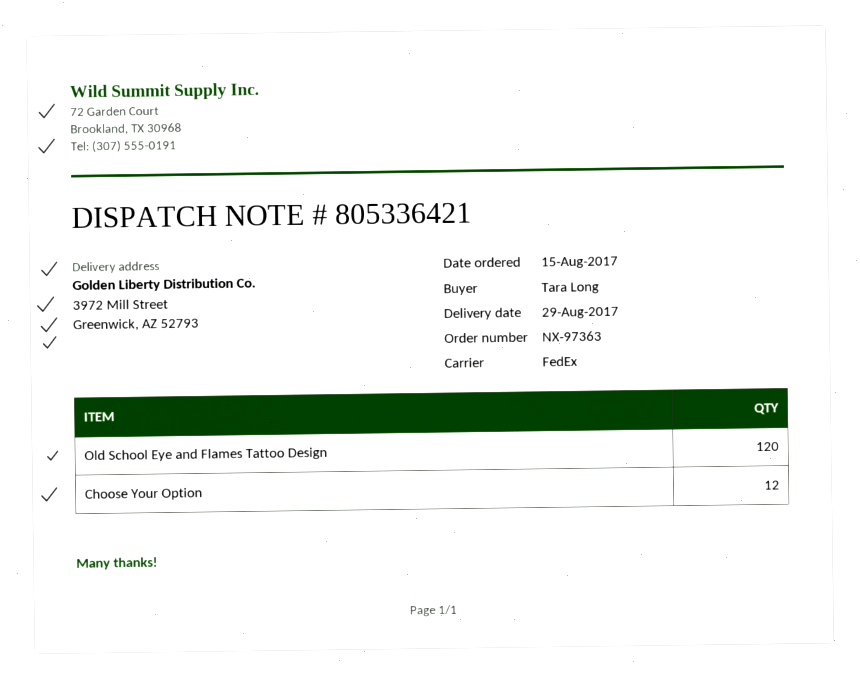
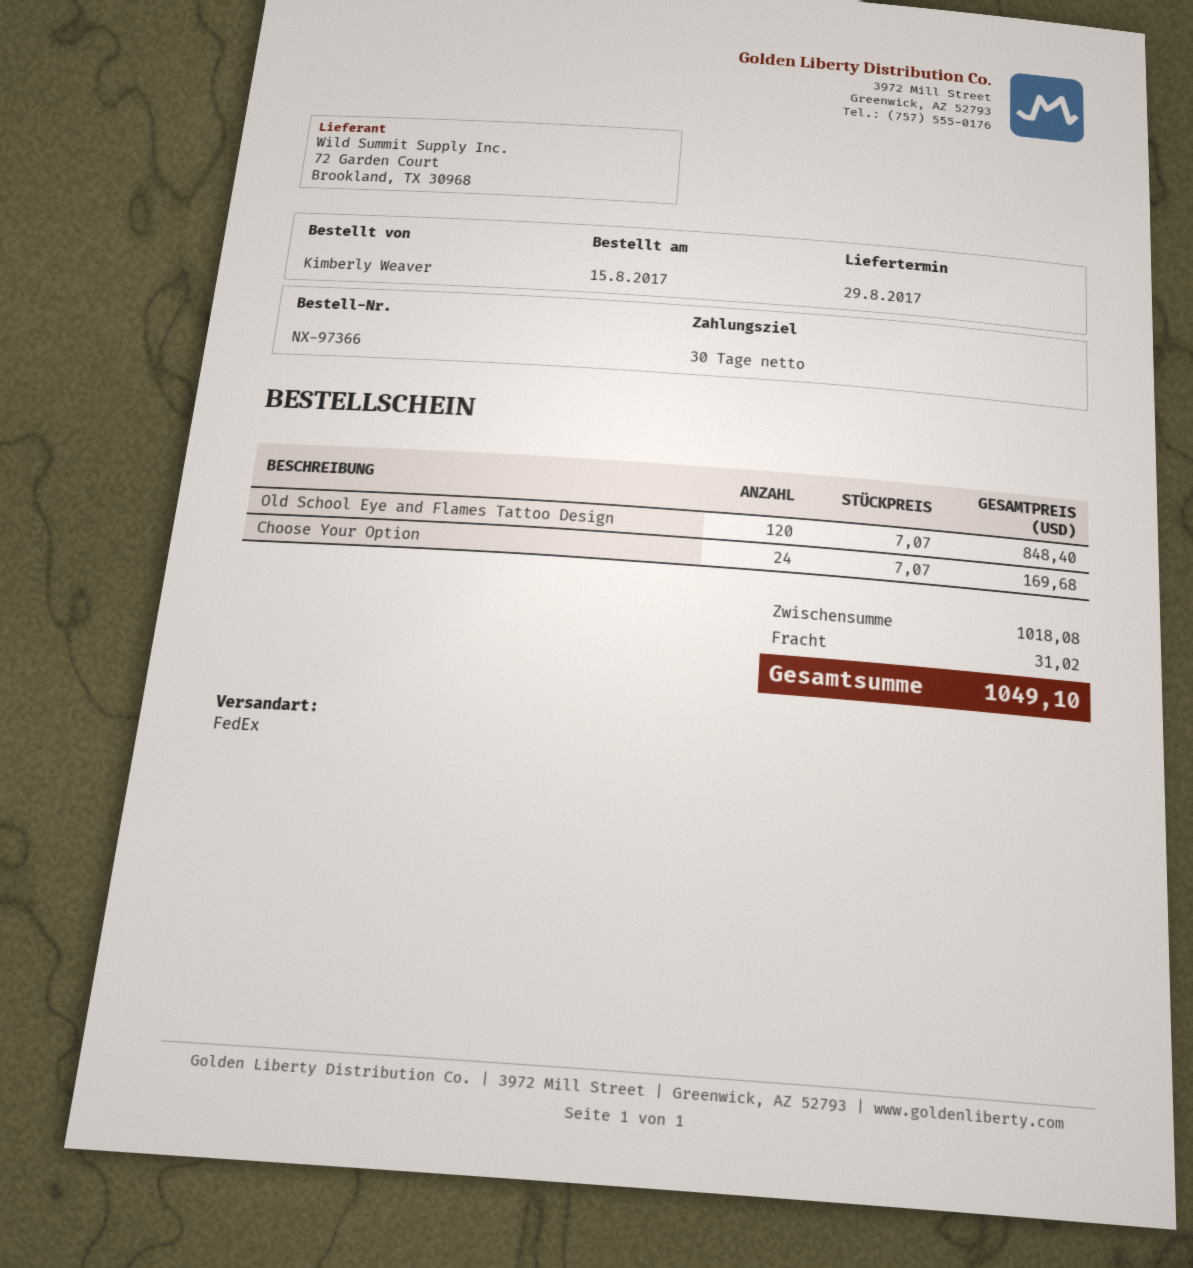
order number: NX-97363 -> NX-97366
ordered by: Tara Long -> Kimberly Weaver
Choose Your Option: 12 -> 24

